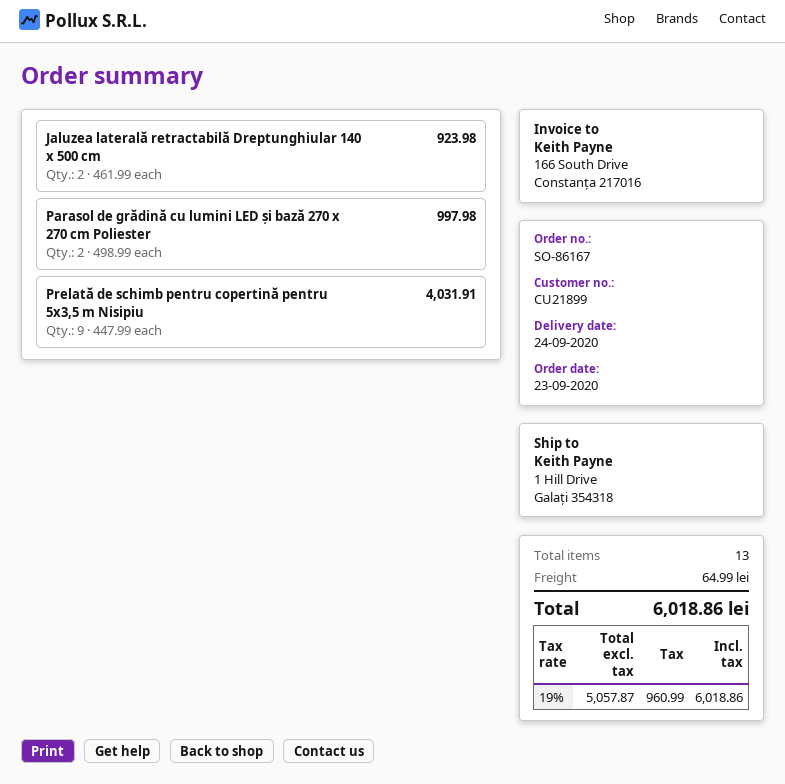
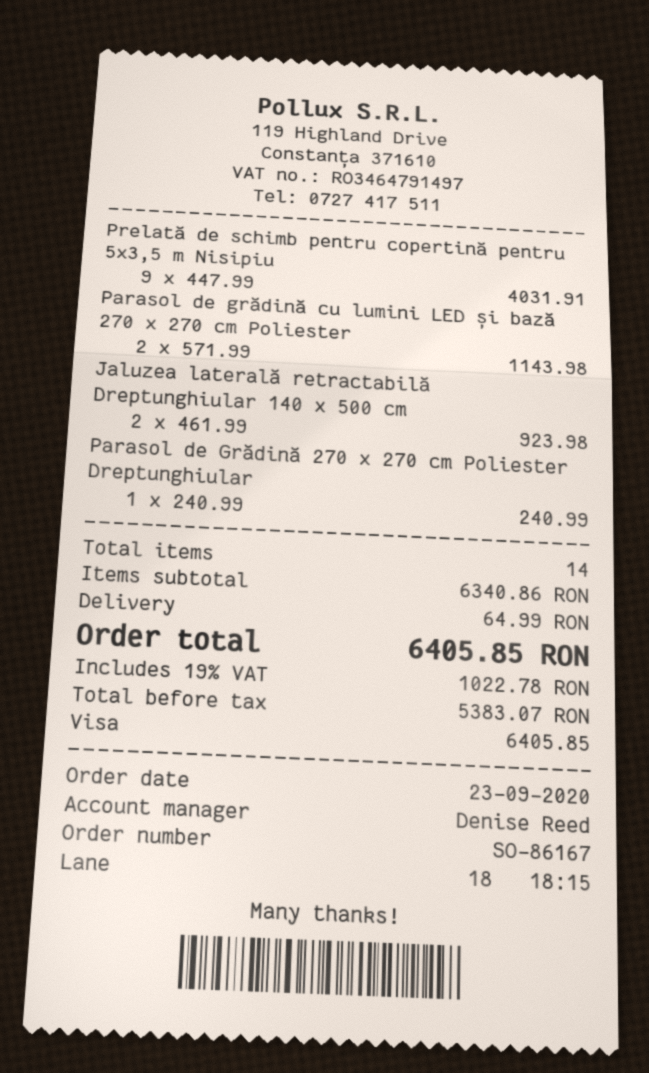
Parasol de grădină cu lumini LED și bază 270 x 270 cm Poliester: 2 x 498.99 = 997.98 -> 2 x 571.99 = 1143.98
Parasol de Grădină 270 x 270 cm Poliester Dreptunghiular: none -> 1 x 240.99 = 240.99
total quantity: 13 -> 14
net: 5057.87 -> 5383.07
tax: 19% = 960.99 -> 19% = 1022.78
total: 6018.86 -> 6405.85

